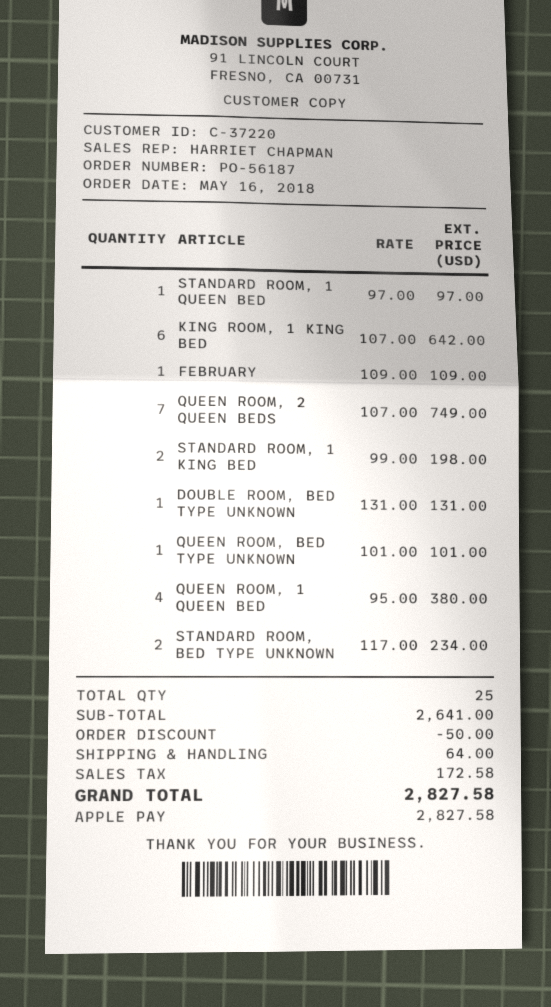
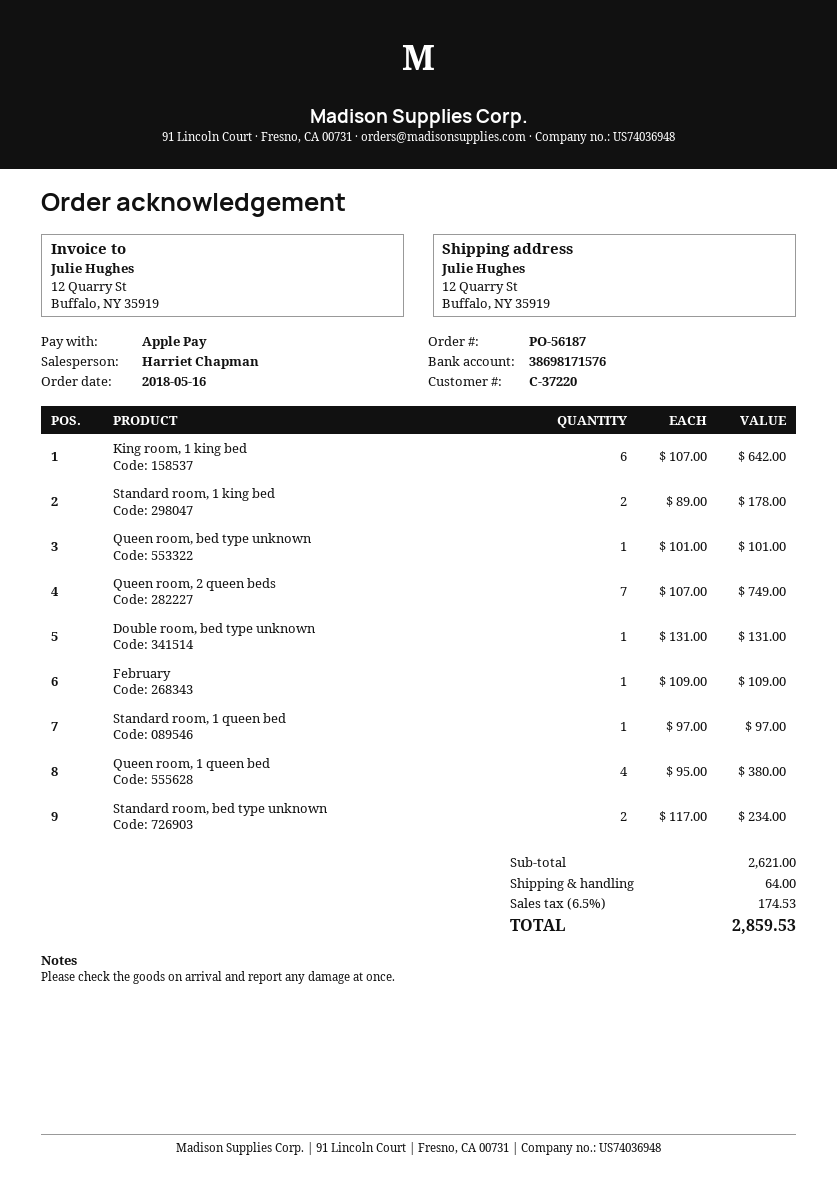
STANDARD ROOM, 1 KING BED: 2 x 99.00 = 198.00 -> 2 x 89.00 = 178.00
subtotal: 2641.00 -> 2621.00
discount: 50.00 -> none
tax: 172.58 -> 174.53
total: 2827.58 -> 2859.53

